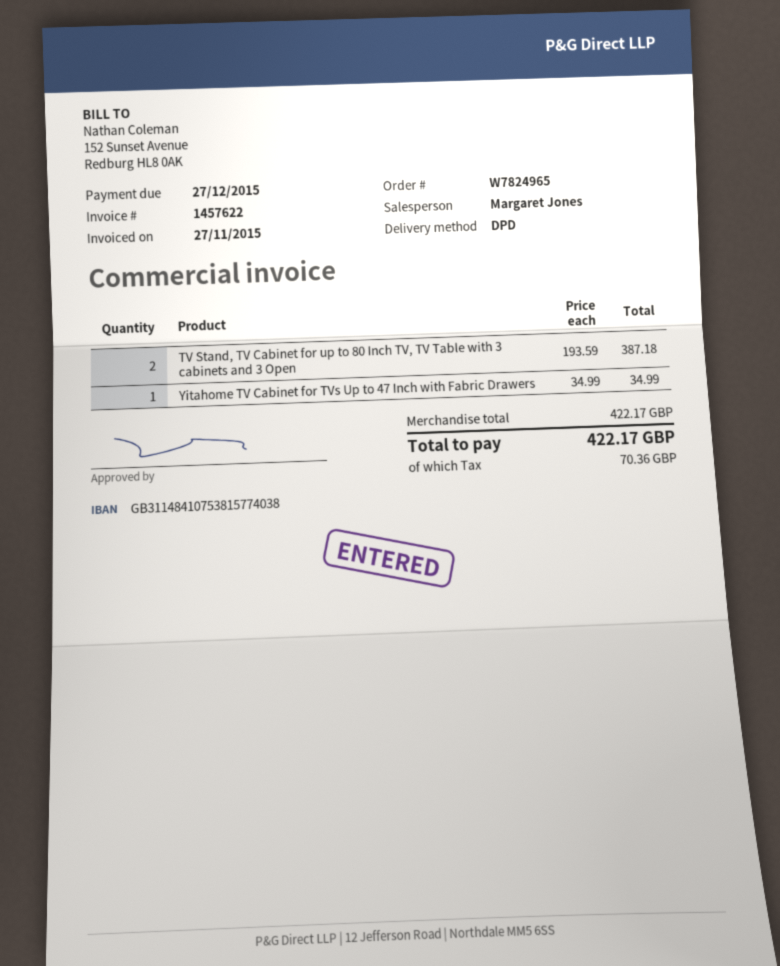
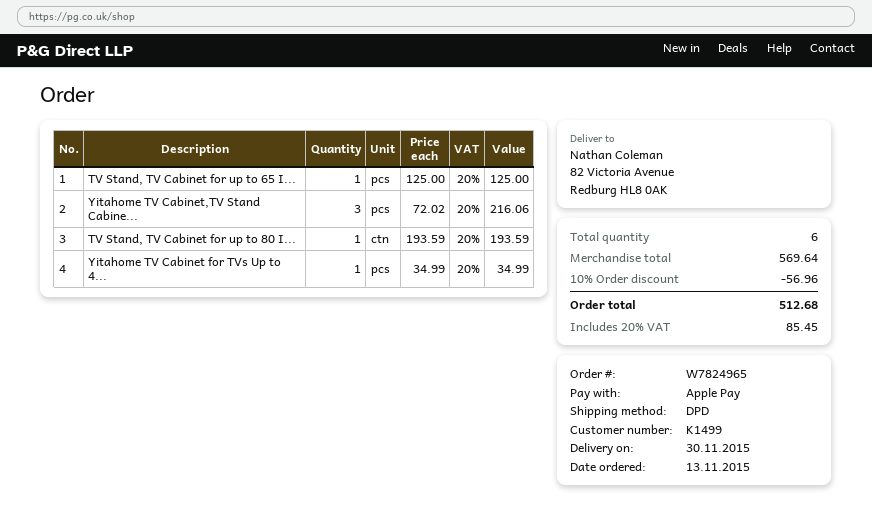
TV Stand, TV Cabinet for up to 80 Inch TV, TV Table with 3 cabinets and 3 Open: 2 x 193.59 = 387.18 -> 1 x 193.59 = 193.59
TV Stand, TV Cabinet for up to 65 I...: none -> 1 x 125.00 = 125.00
Yitahome TV Cabinet,TV Stand Cabine...: none -> 3 x 72.02 = 216.06
subtotal: 422.17 -> 569.64
discount: none -> 10% = 56.96
tax: 70.36 -> 85.45
total: 422.17 -> 512.68

